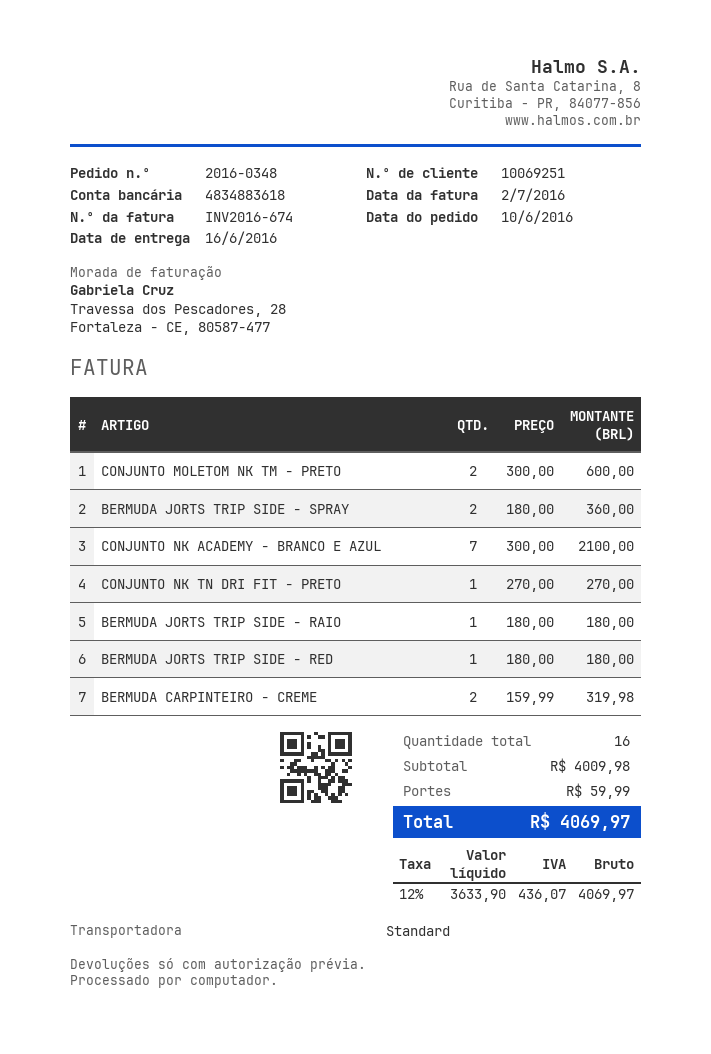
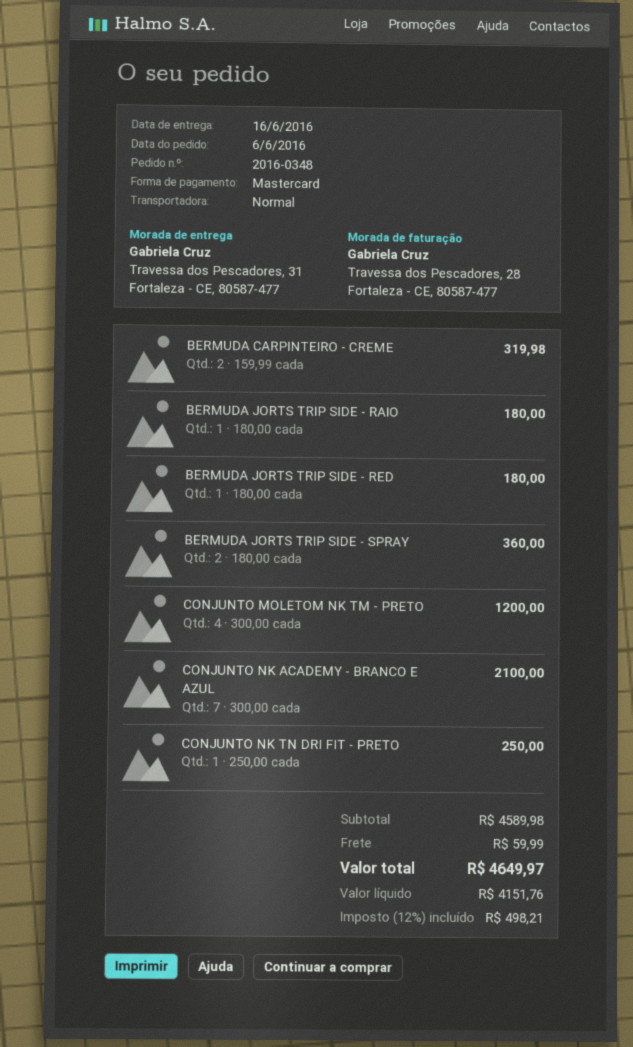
order date: 2016-06-10 -> 2016-06-06
CONJUNTO MOLETOM NK TM - PRETO: 2 x 300.00 = 600.00 -> 4 x 300.00 = 1200.00
CONJUNTO NK TN DRI FIT - PRETO: 1 x 270.00 = 270.00 -> 1 x 250.00 = 250.00
subtotal: 4009.98 -> 4589.98
net: 3633.90 -> 4151.76
tax: 12% = 436.07 -> 12% = 498.21
total: 4069.97 -> 4649.97

